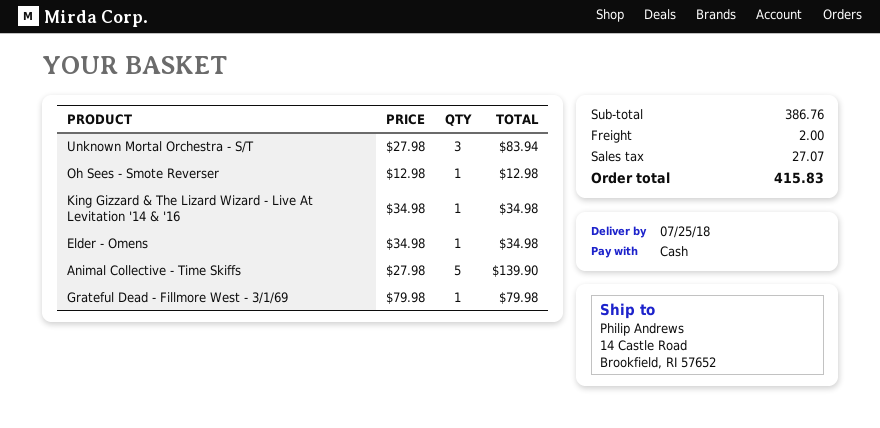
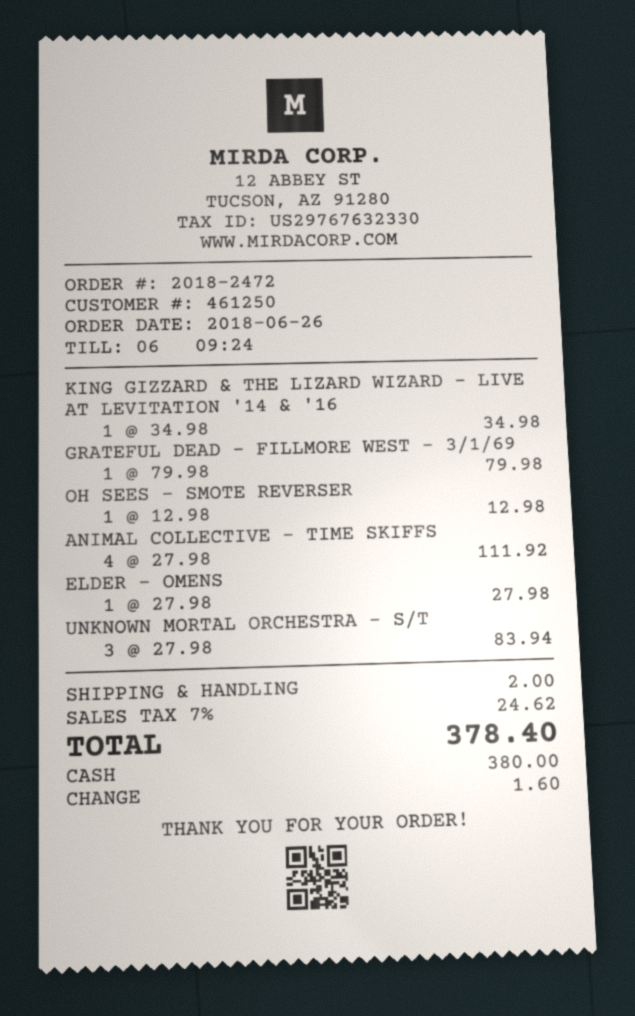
Elder - Omens: 1 x 34.98 = 34.98 -> 1 x 27.98 = 27.98
Animal Collective - Time Skiffs: 5 x 27.98 = 139.90 -> 4 x 27.98 = 111.92
tax: 27.07 -> 24.62
total: 415.83 -> 378.40

